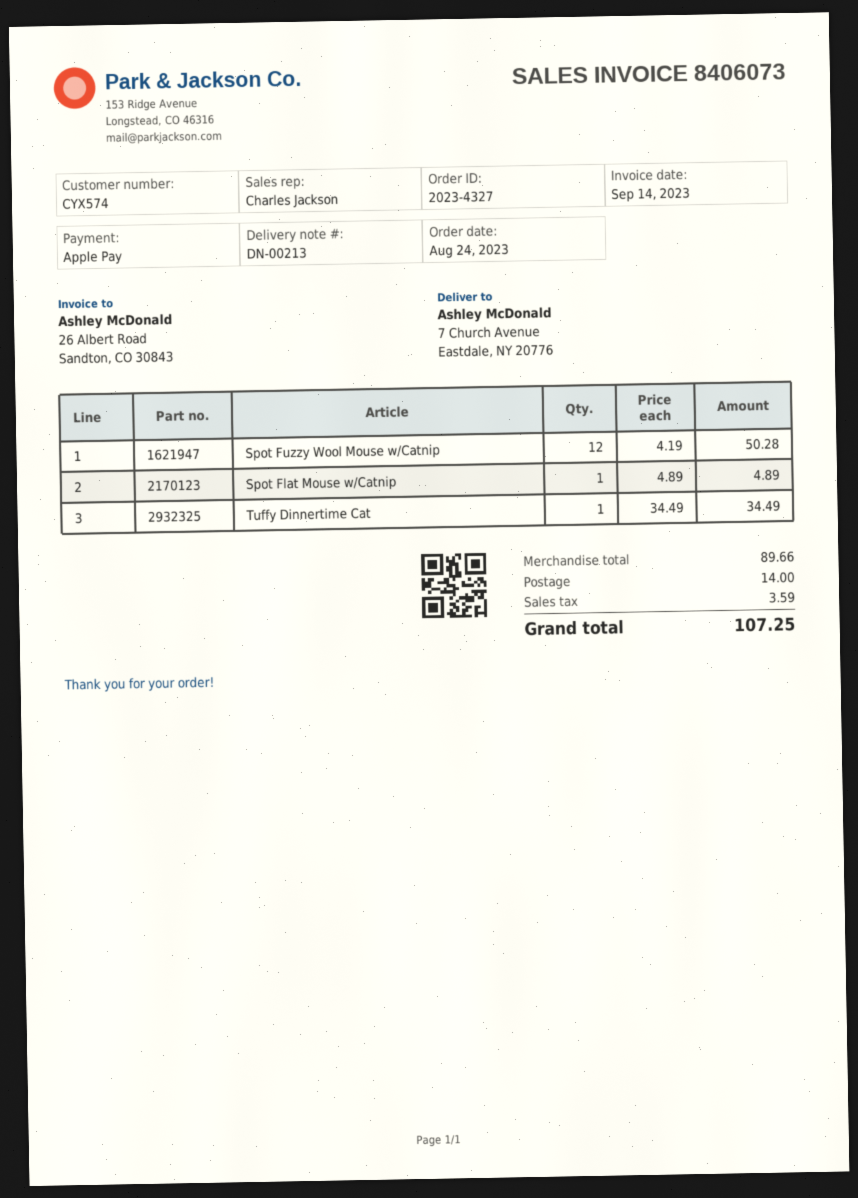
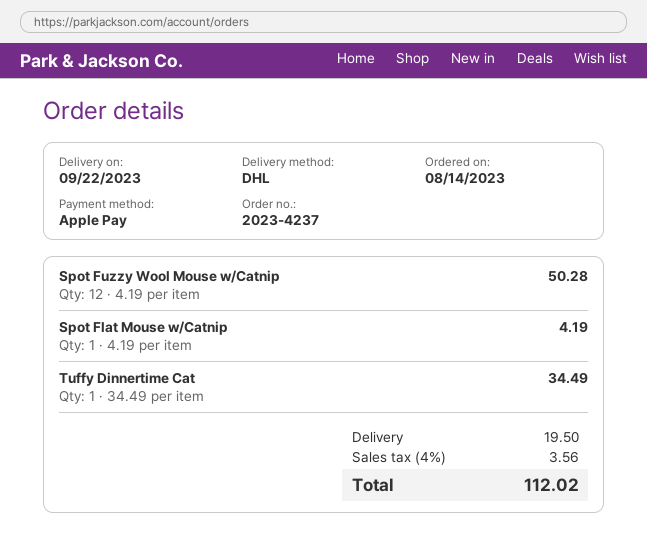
order number: 2023-4327 -> 2023-4237
order date: 2023-08-24 -> 2023-08-14
Spot Flat Mouse w/Catnip: 1 x 4.89 = 4.89 -> 1 x 4.19 = 4.19
shipping: 14.00 -> 19.50
tax: 3.59 -> 3.56
total: 107.25 -> 112.02

